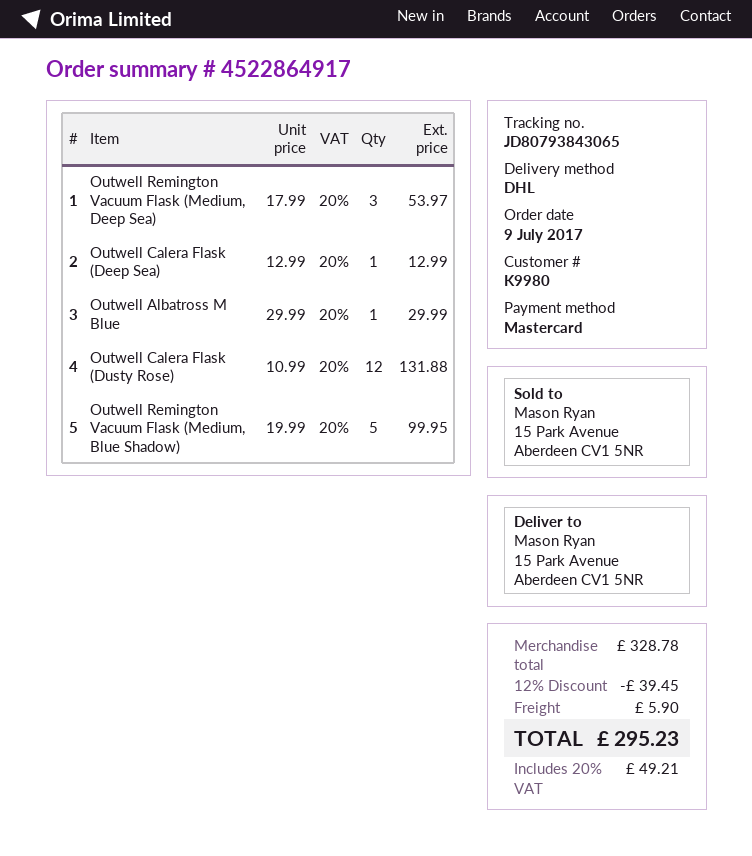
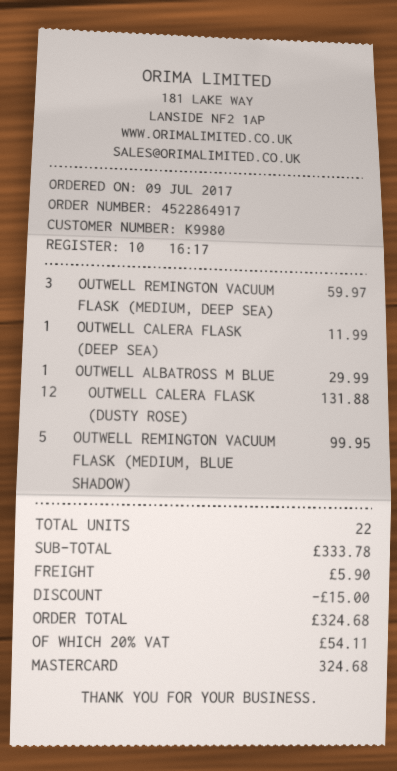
Outwell Remington Vacuum Flask (Medium, Deep Sea): 3 for 53.97 -> 3 for 59.97
Outwell Calera Flask (Deep Sea): 1 for 12.99 -> 1 for 11.99
subtotal: 328.78 -> 333.78
discount: 39.45 -> 15.00
tax: 20% = 49.21 -> 20% = 54.11
total: 295.23 -> 324.68

